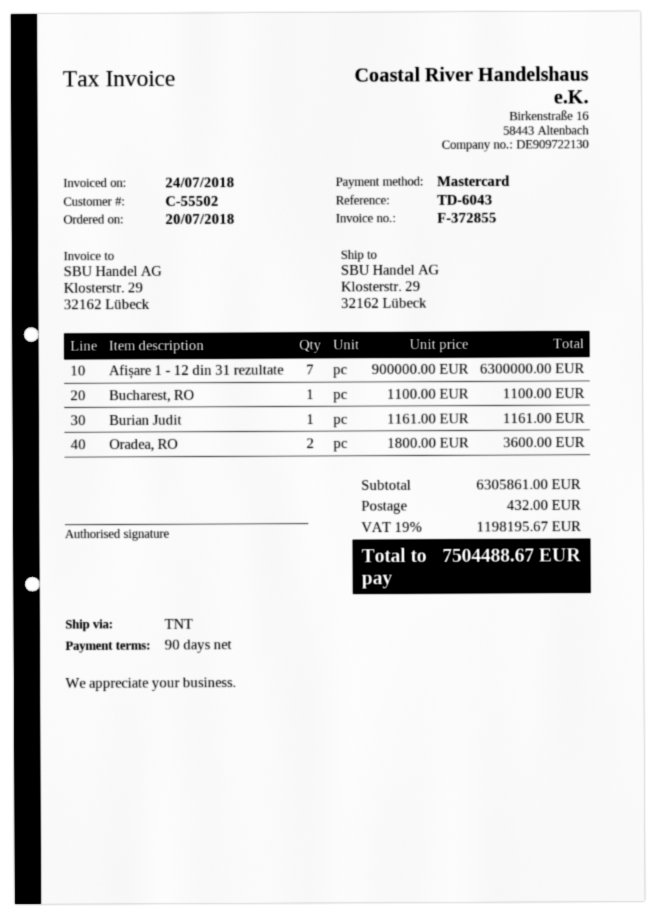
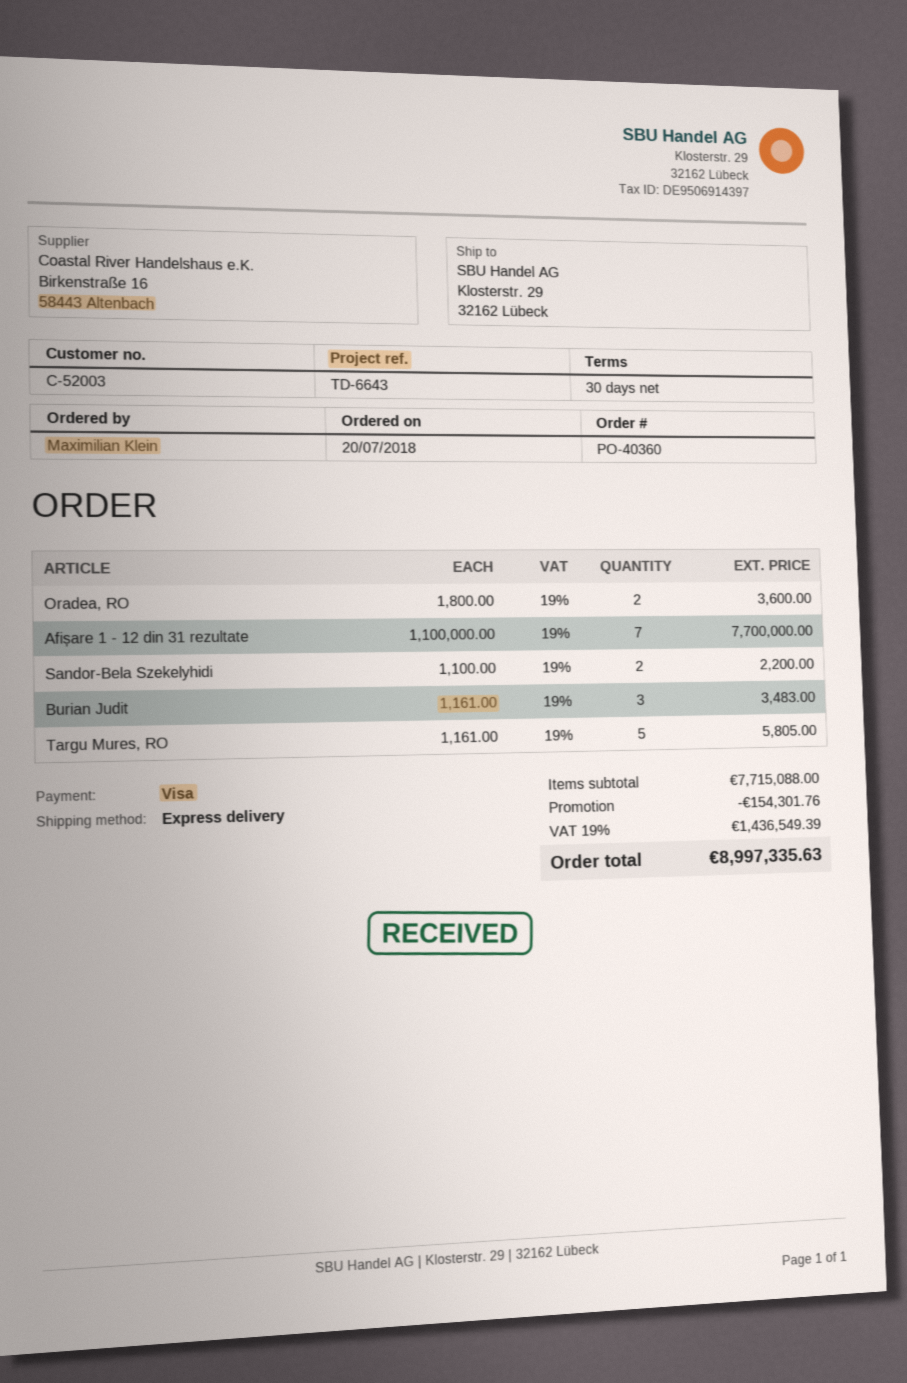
payment terms: 90 days -> 30 days
customer number: C-55502 -> C-52003
reference: TD-6043 -> TD-6643
payment method: Mastercard -> Visa
shipping method: TNT -> express
Afișare 1 - 12 din 31 rezultate: 7 x 900000.00 = 6300000.00 -> 7 x 1100000.00 = 7700000.00
Bucharest, RO: 1 x 1100.00 = 1100.00 -> none
Burian Judit: 1 x 1161.00 = 1161.00 -> 3 x 1161.00 = 3483.00
Sandor-Bela Szekelyhidi: none -> 2 x 1100.00 = 2200.00
Targu Mures, RO: none -> 5 x 1161.00 = 5805.00
subtotal: 6305861.00 -> 7715088.00
discount: none -> 154301.76
shipping: 432.00 -> none
tax: 19% = 1198195.67 -> 19% = 1436549.39
total: 7504488.67 -> 8997335.63

